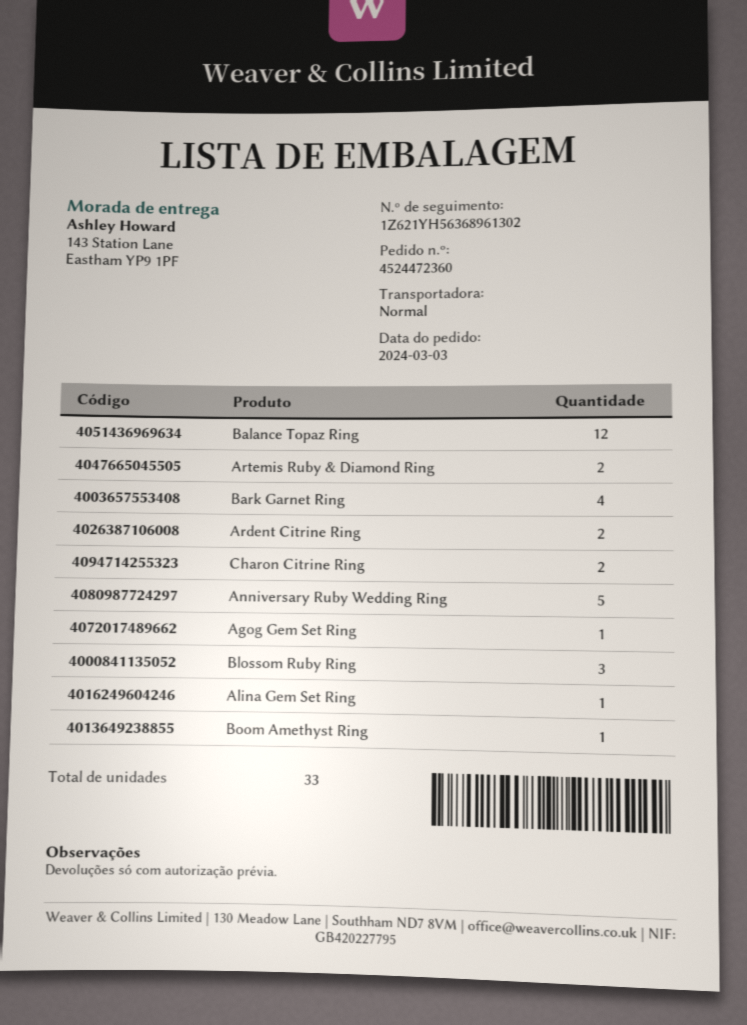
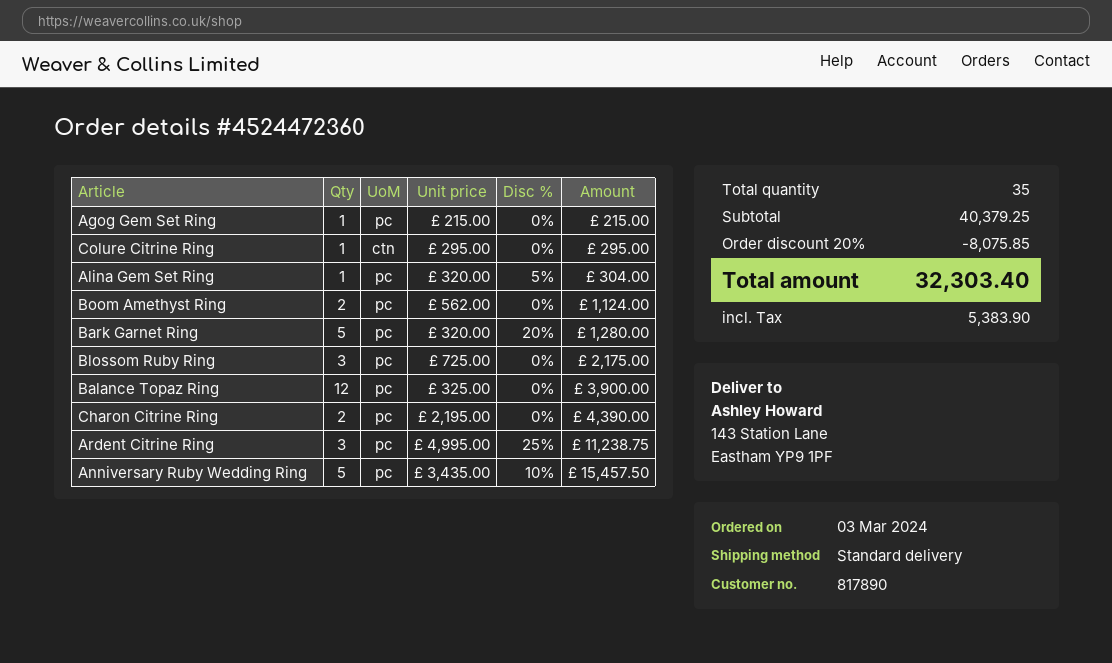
Artemis Ruby & Diamond Ring: 2 -> none
Bark Garnet Ring: 4 -> 5
Ardent Citrine Ring: 2 -> 3
Boom Amethyst Ring: 1 -> 2
Colure Citrine Ring: none -> 1
total quantity: 33 -> 35

